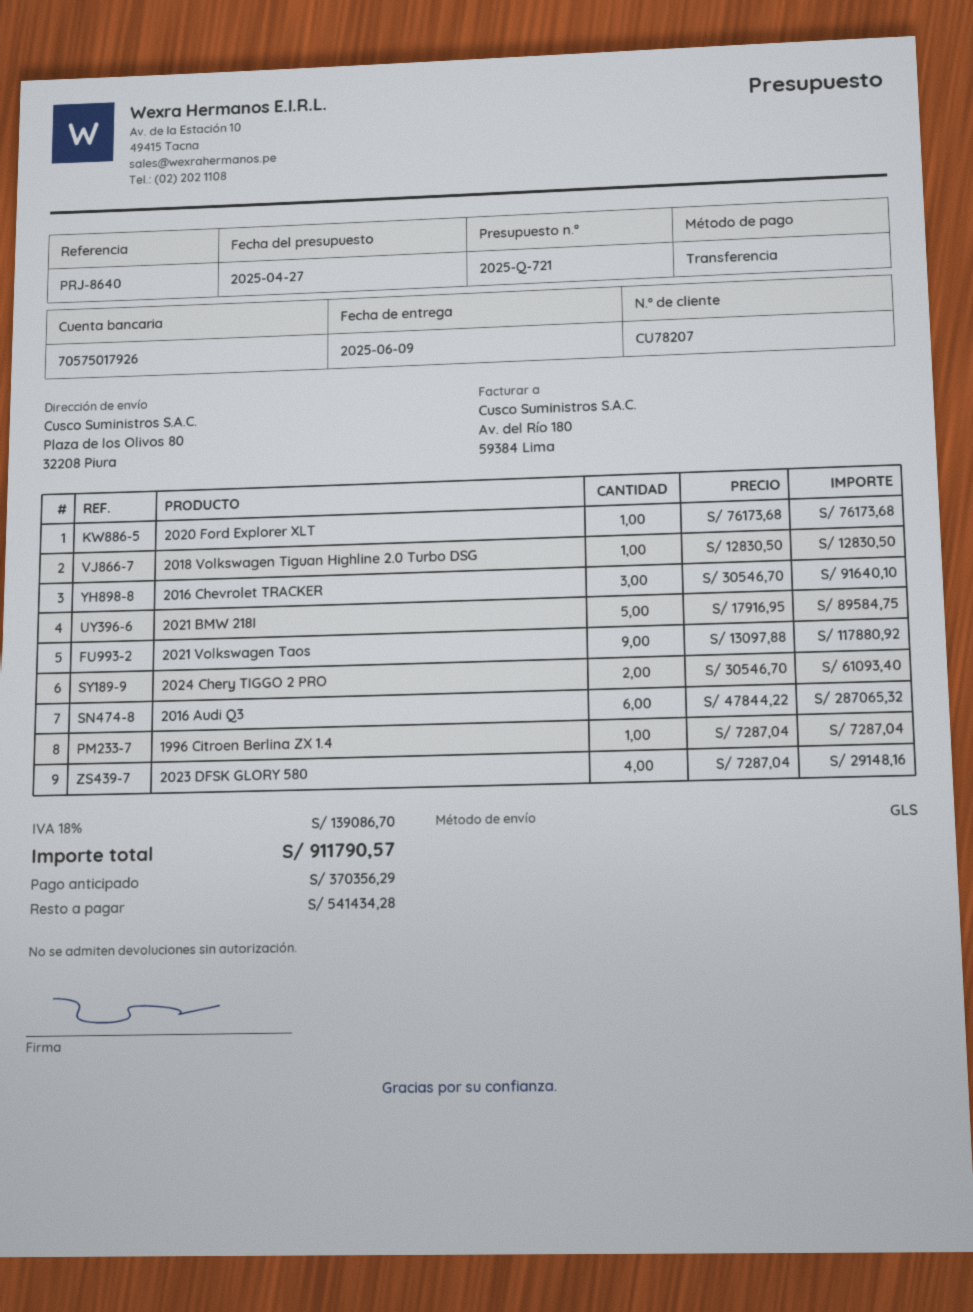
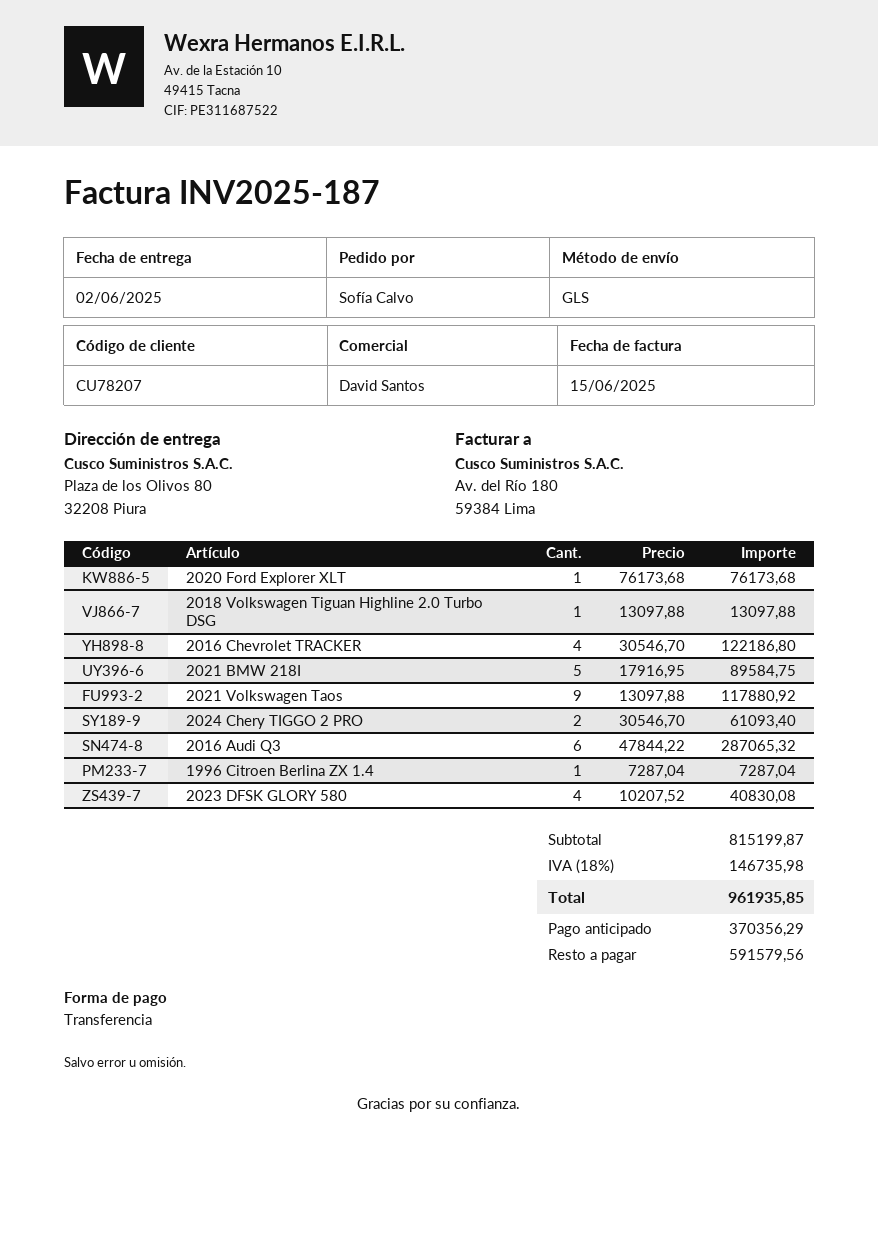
delivery date: 2025-06-09 -> 2025-06-02
2018 Volkswagen Tiguan Highline 2.0 Turbo DSG: 1 x 12830.50 = 12830.50 -> 1 x 13097.88 = 13097.88
2016 Chevrolet TRACKER: 3 x 30546.70 = 91640.10 -> 4 x 30546.70 = 122186.80
2023 DFSK GLORY 580: 4 x 7287.04 = 29148.16 -> 4 x 10207.52 = 40830.08
tax: 18% = 139086.70 -> 18% = 146735.98
total: 911790.57 -> 961935.85
balance: 541434.28 -> 591579.56

